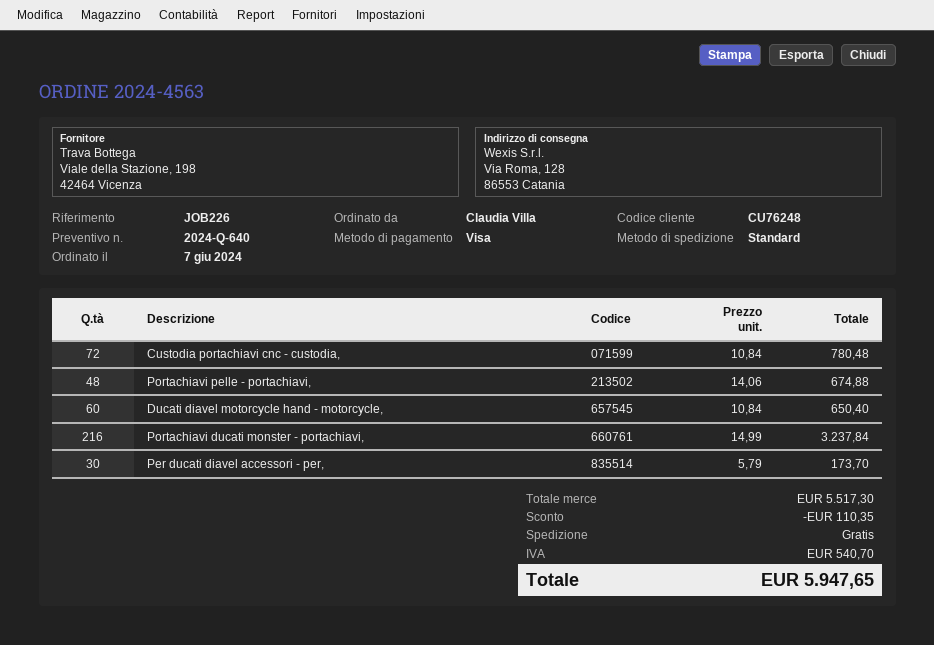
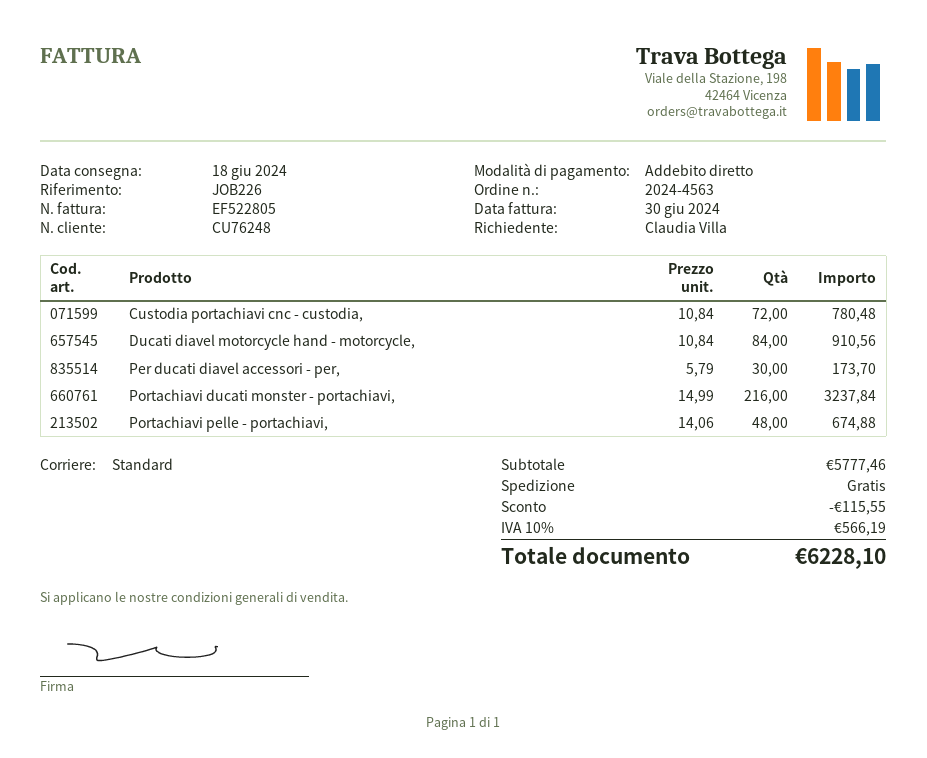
payment method: Visa -> direct debit
Ducati diavel motorcycle hand - motorcycle,: 60 x 10.84 = 650.40 -> 84 x 10.84 = 910.56
subtotal: 5517.30 -> 5777.46
discount: 110.35 -> 115.55
tax: 540.70 -> 566.19
total: 5947.65 -> 6228.10

